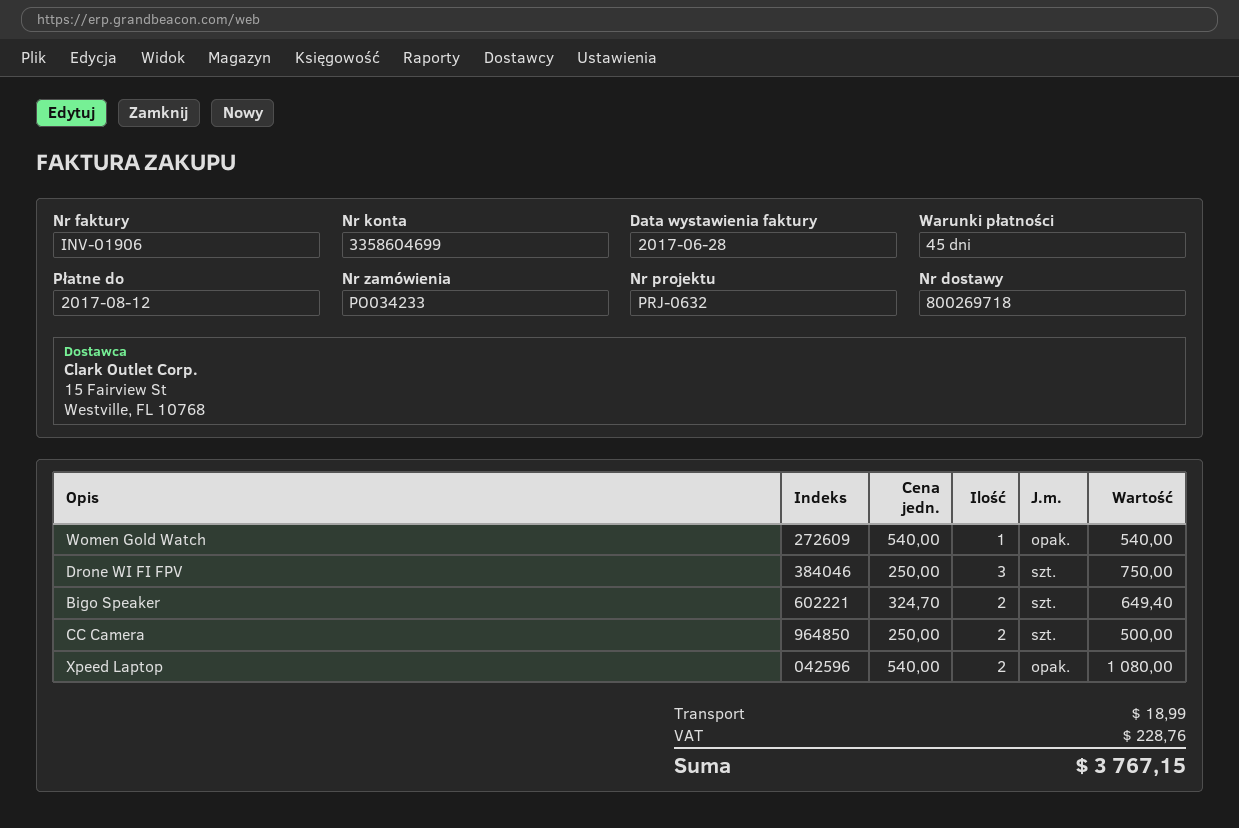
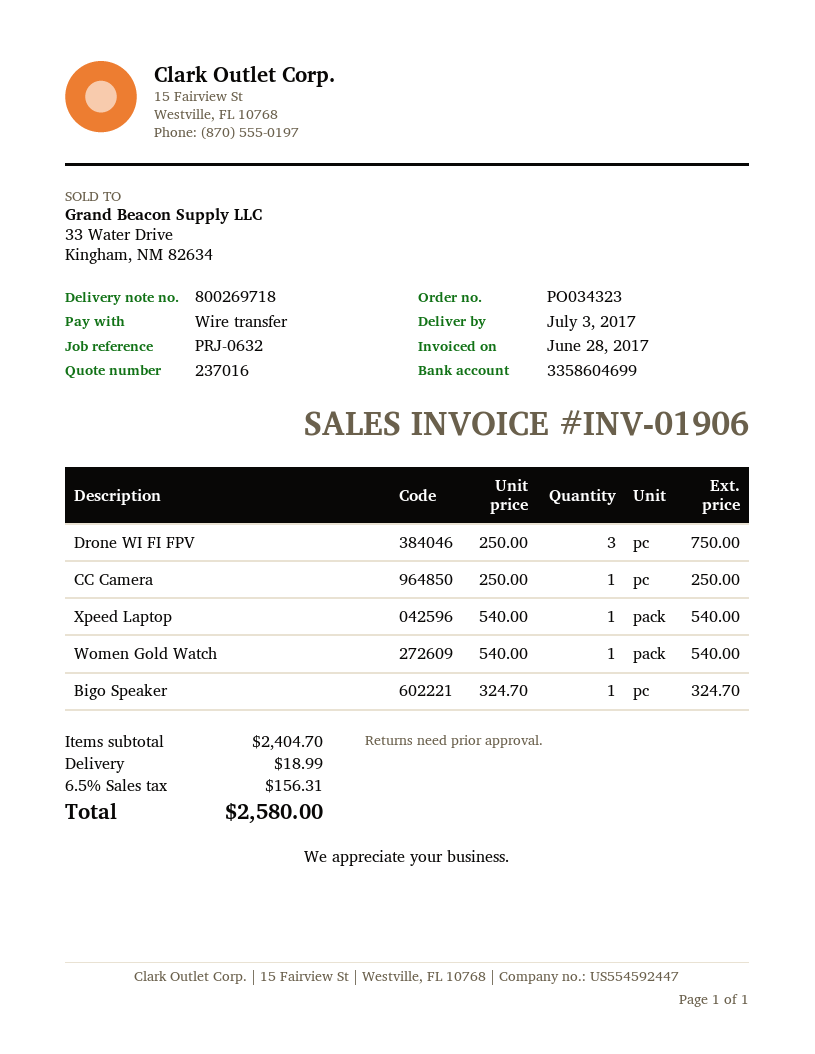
order number: PO034233 -> PO034323
Bigo Speaker: 2 x 324.70 = 649.40 -> 1 x 324.70 = 324.70
CC Camera: 2 x 250.00 = 500.00 -> 1 x 250.00 = 250.00
Xpeed Laptop: 2 x 540.00 = 1080.00 -> 1 x 540.00 = 540.00
tax: 228.76 -> 156.31
total: 3767.15 -> 2580.00

